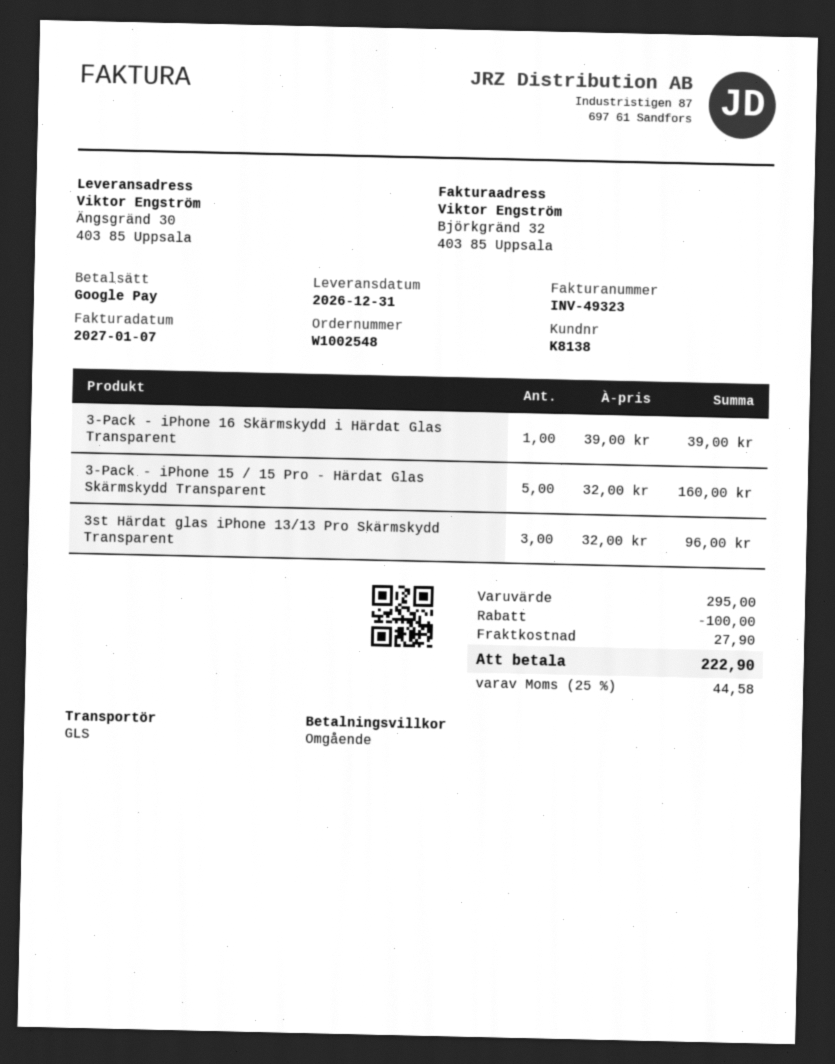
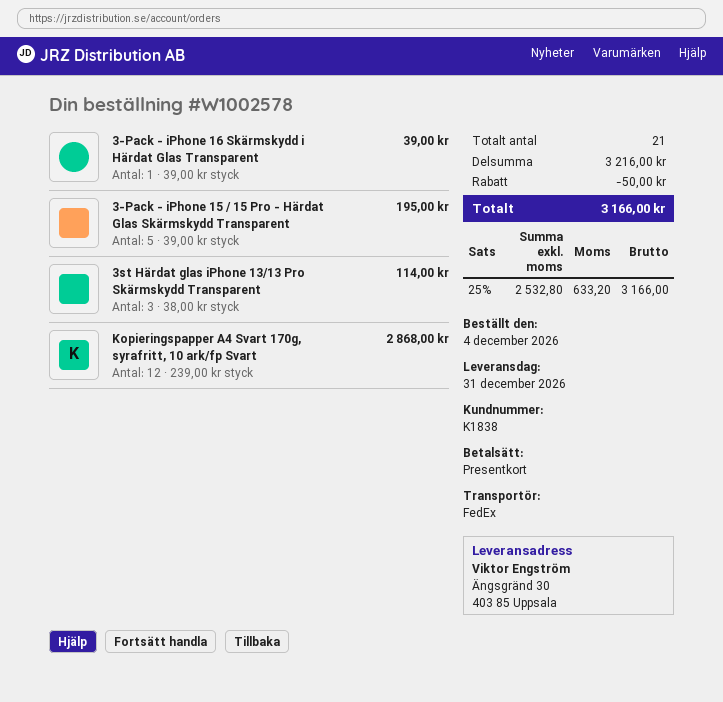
order number: W1002548 -> W1002578
customer number: K8138 -> K1838
payment method: Google Pay -> gift card
shipping method: GLS -> FedEx
3-Pack - iPhone 15 / 15 Pro - Härdat Glas Skärmskydd Transparent: 5 x 32.00 = 160.00 -> 5 x 39.00 = 195.00
3st Härdat glas iPhone 13/13 Pro Skärmskydd Transparent: 3 x 32.00 = 96.00 -> 3 x 38.00 = 114.00
Kopieringspapper A4 Svart 170g, syrafritt, 10 ark/fp Svart: none -> 12 x 239.00 = 2868.00
subtotal: 295.00 -> 3216.00
discount: 100.00 -> 50.00
shipping: 27.90 -> none
tax: 25% = 44.58 -> 25% = 633.20
total: 222.90 -> 3166.00

